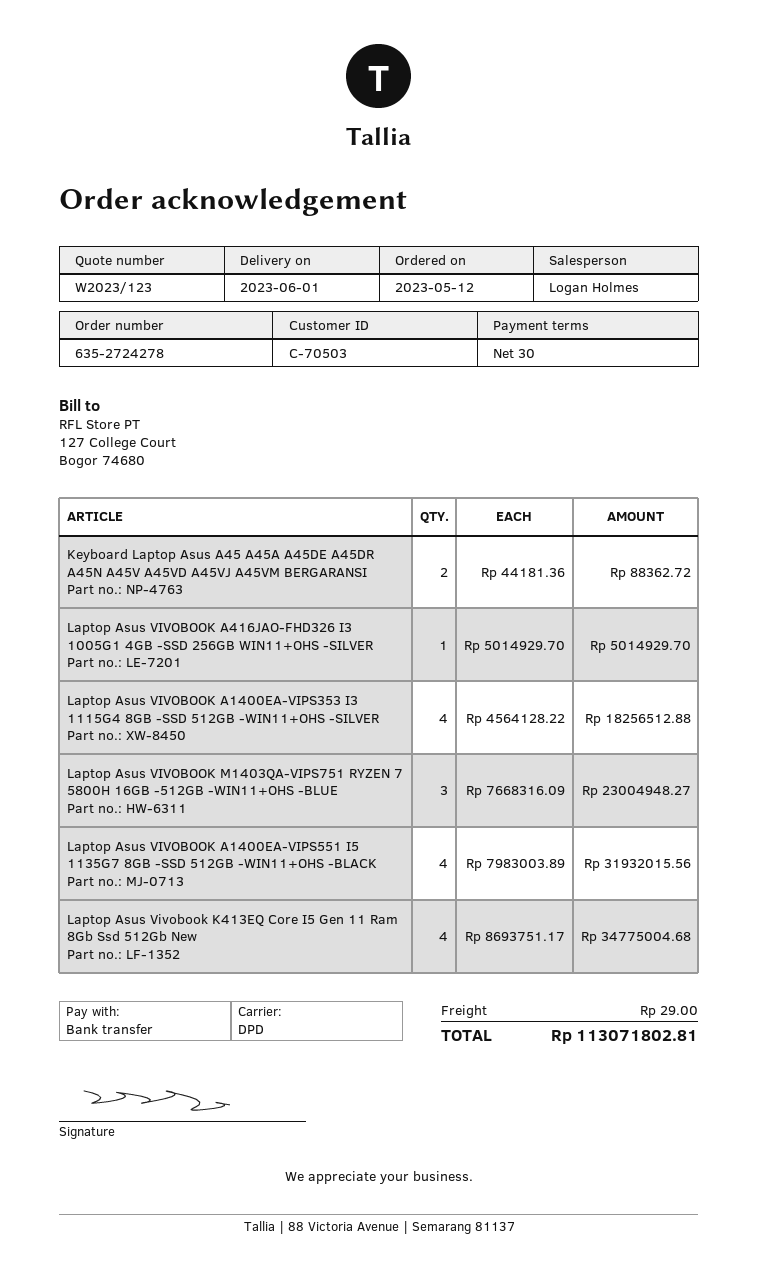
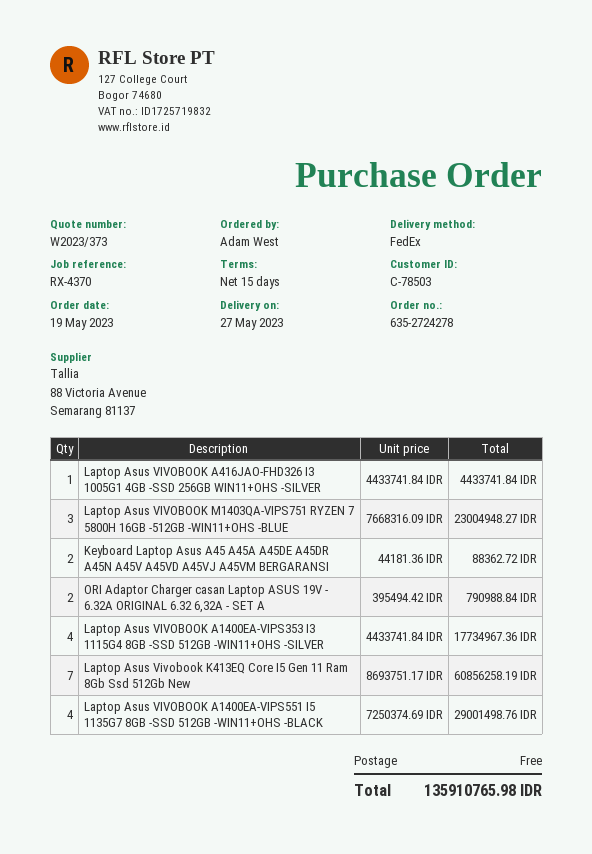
quote number: W2023/123 -> W2023/373
order date: 2023-05-12 -> 2023-05-19
delivery date: 2023-06-01 -> 2023-05-27
payment terms: 30 days -> 15 days
customer number: C-70503 -> C-78503
shipping method: DPD -> FedEx
Laptop Asus VIVOBOOK A416JAO-FHD326 I3 1005G1 4GB -SSD 256GB WIN11+OHS -SILVER: 1 x 5014929.70 = 5014929.70 -> 1 x 4433741.84 = 4433741.84
Laptop Asus VIVOBOOK A1400EA-VIPS353 I3 1115G4 8GB -SSD 512GB -WIN11+OHS -SILVER: 4 x 4564128.22 = 18256512.88 -> 4 x 4433741.84 = 17734967.36
Laptop Asus VIVOBOOK A1400EA-VIPS551 I5 1135G7 8GB -SSD 512GB -WIN11+OHS -BLACK: 4 x 7983003.89 = 31932015.56 -> 4 x 7250374.69 = 29001498.76
Laptop Asus Vivobook K413EQ Core I5 Gen 11 Ram 8Gb Ssd 512Gb New: 4 x 8693751.17 = 34775004.68 -> 7 x 8693751.17 = 60856258.19
ORI Adaptor Charger casan Laptop ASUS 19V - 6.32A ORIGINAL 6.32 6,32A - SET A: none -> 2 x 395494.42 = 790988.84
shipping: 29.00 -> 0.00
total: 113071802.81 -> 135910765.98

